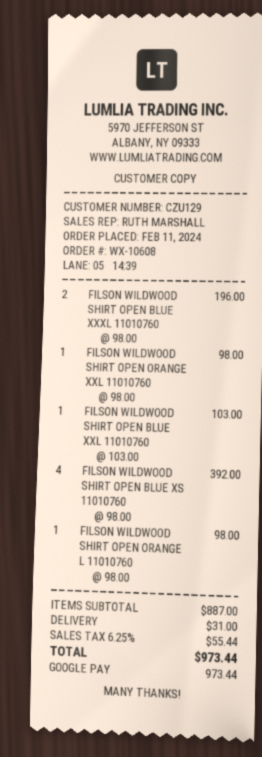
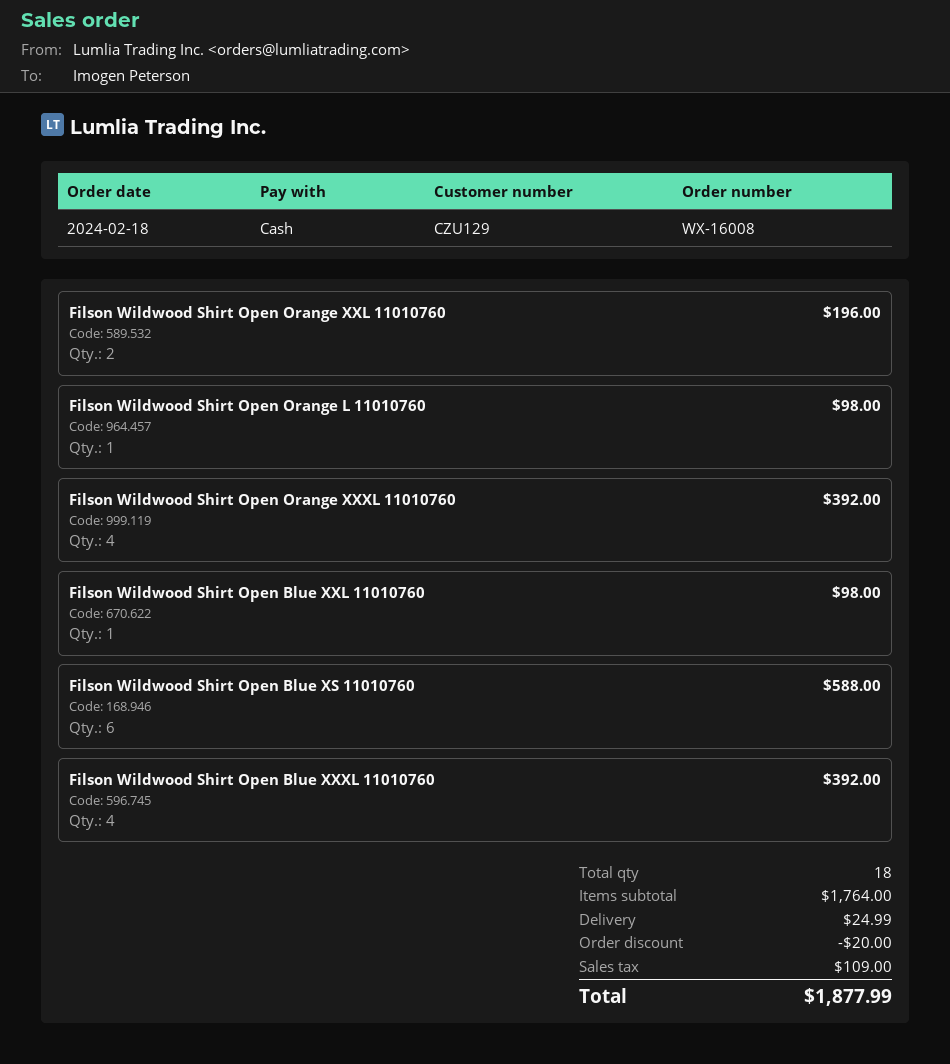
order number: WX-10608 -> WX-16008
order date: 2024-02-11 -> 2024-02-18
payment method: Google Pay -> cash
FILSON WILDWOOD SHIRT OPEN BLUE XXXL 11010760: 2 for 196.00 -> 4 for 392.00
FILSON WILDWOOD SHIRT OPEN ORANGE XXL 11010760: 1 for 98.00 -> 2 for 196.00
FILSON WILDWOOD SHIRT OPEN BLUE XXL 11010760: 1 for 103.00 -> 1 for 98.00
FILSON WILDWOOD SHIRT OPEN BLUE XS 11010760: 4 for 392.00 -> 6 for 588.00
Filson Wildwood Shirt Open Orange XXXL 11010760: none -> 4 for 392.00
subtotal: 887.00 -> 1764.00
discount: none -> 20.00
shipping: 31.00 -> 24.99
tax: 55.44 -> 109.00
total: 973.44 -> 1877.99

